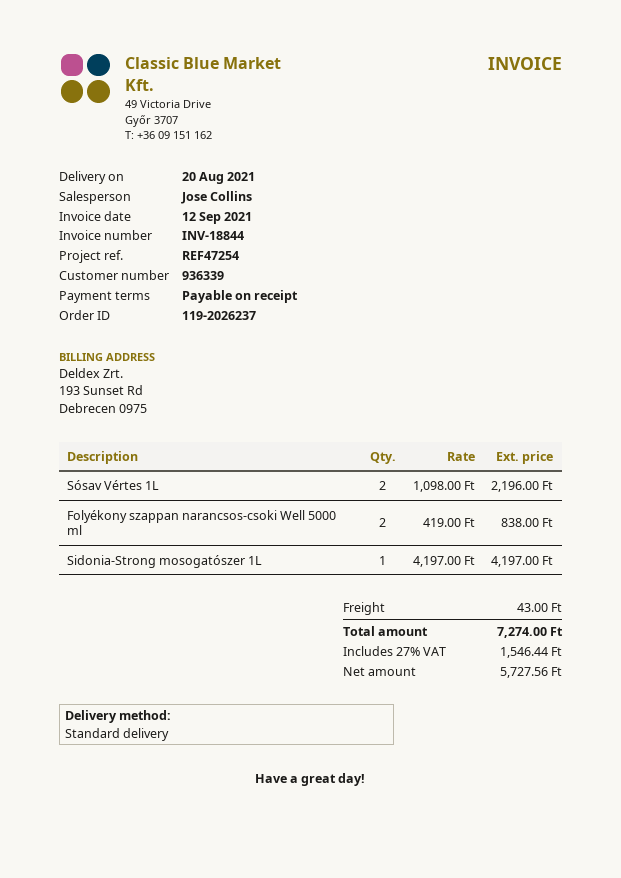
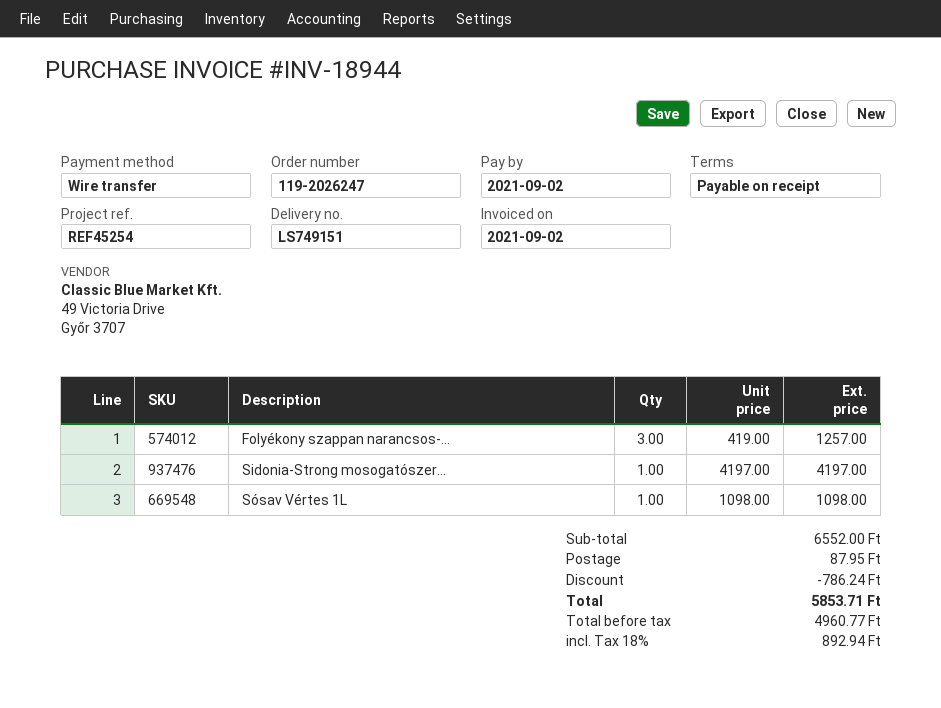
order number: 119-2026237 -> 119-2026247
invoice number: INV-18844 -> INV-18944
invoice date: 2021-09-12 -> 2021-09-02
reference: REF47254 -> REF45254
Sósav Vértes 1L: 2 x 1098.00 = 2196.00 -> 1 x 1098.00 = 1098.00
Folyékony szappan narancsos-csoki Well 5000 ml: 2 x 419.00 = 838.00 -> 3 x 419.00 = 1257.00
discount: none -> 786.24
shipping: 43.00 -> 87.95
net: 5727.56 -> 4960.77
tax: 27% = 1546.44 -> 18% = 892.94
total: 7274.00 -> 5853.71

